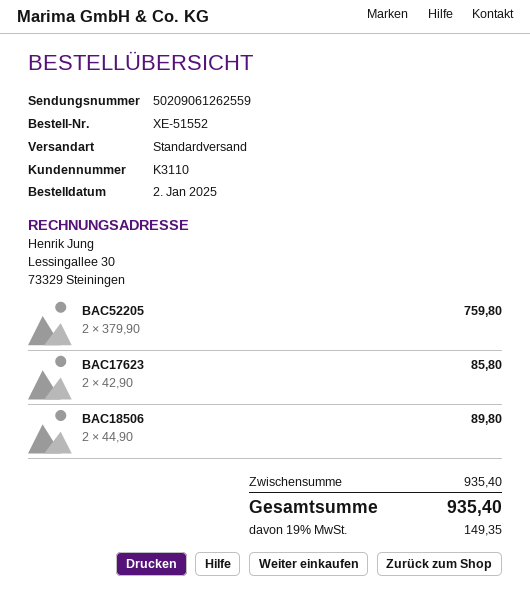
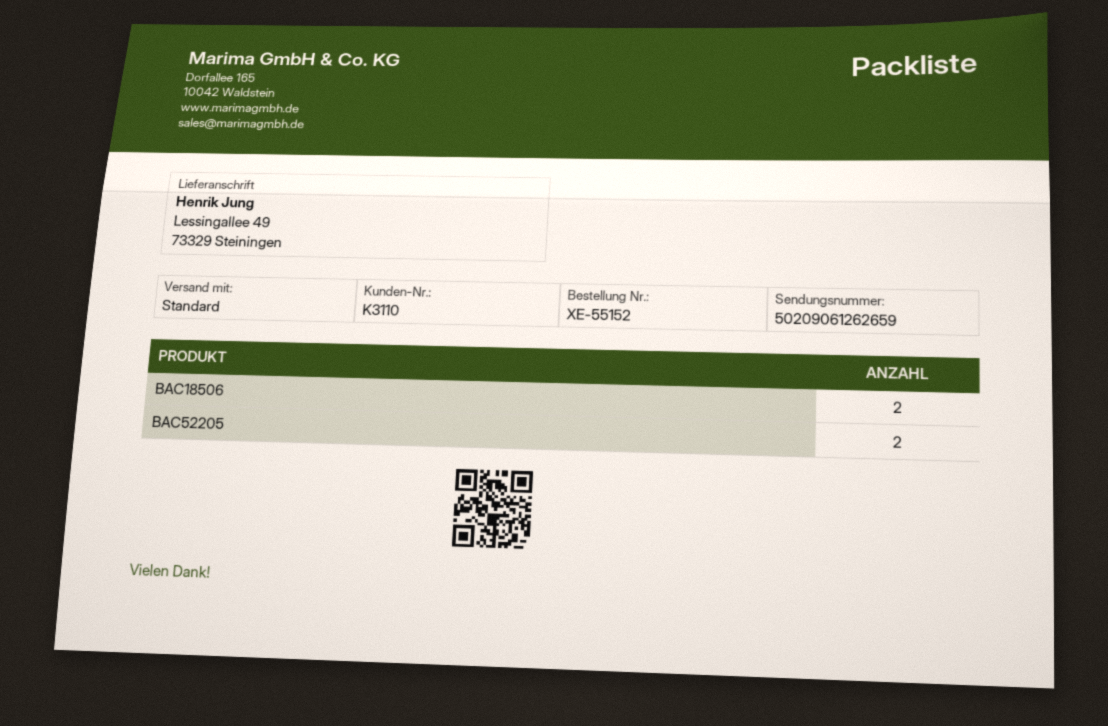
order number: XE-51552 -> XE-55152
tracking number: 50209061262559 -> 50209061262659
BAC17623: 2 -> none

